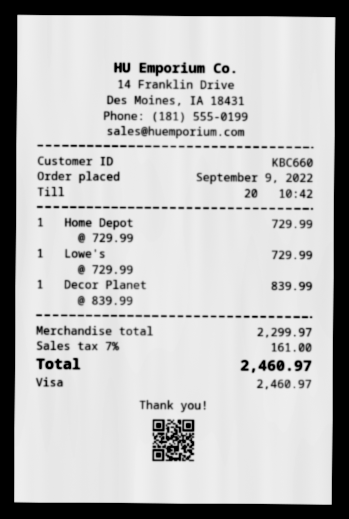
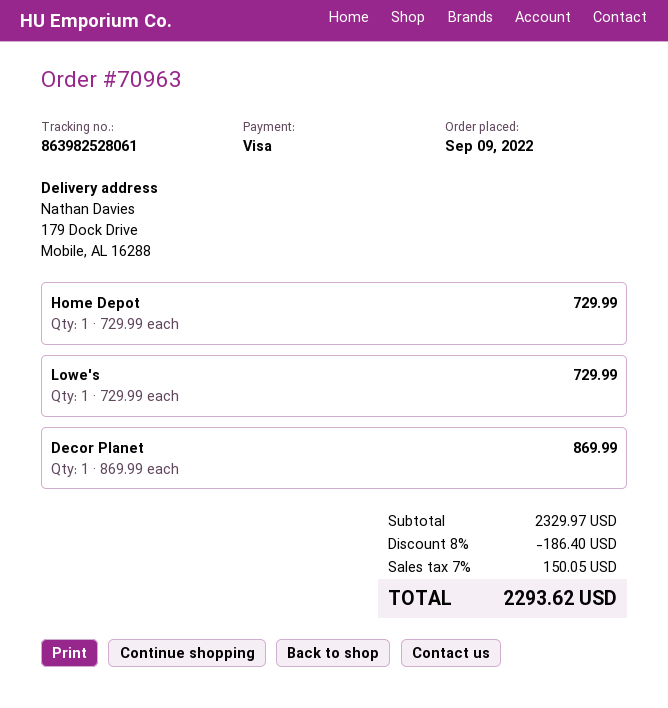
Decor Planet: 1 x 839.99 = 839.99 -> 1 x 869.99 = 869.99
subtotal: 2299.97 -> 2329.97
discount: none -> 8% = 186.40
tax: 7% = 161.00 -> 7% = 150.05
total: 2460.97 -> 2293.62

